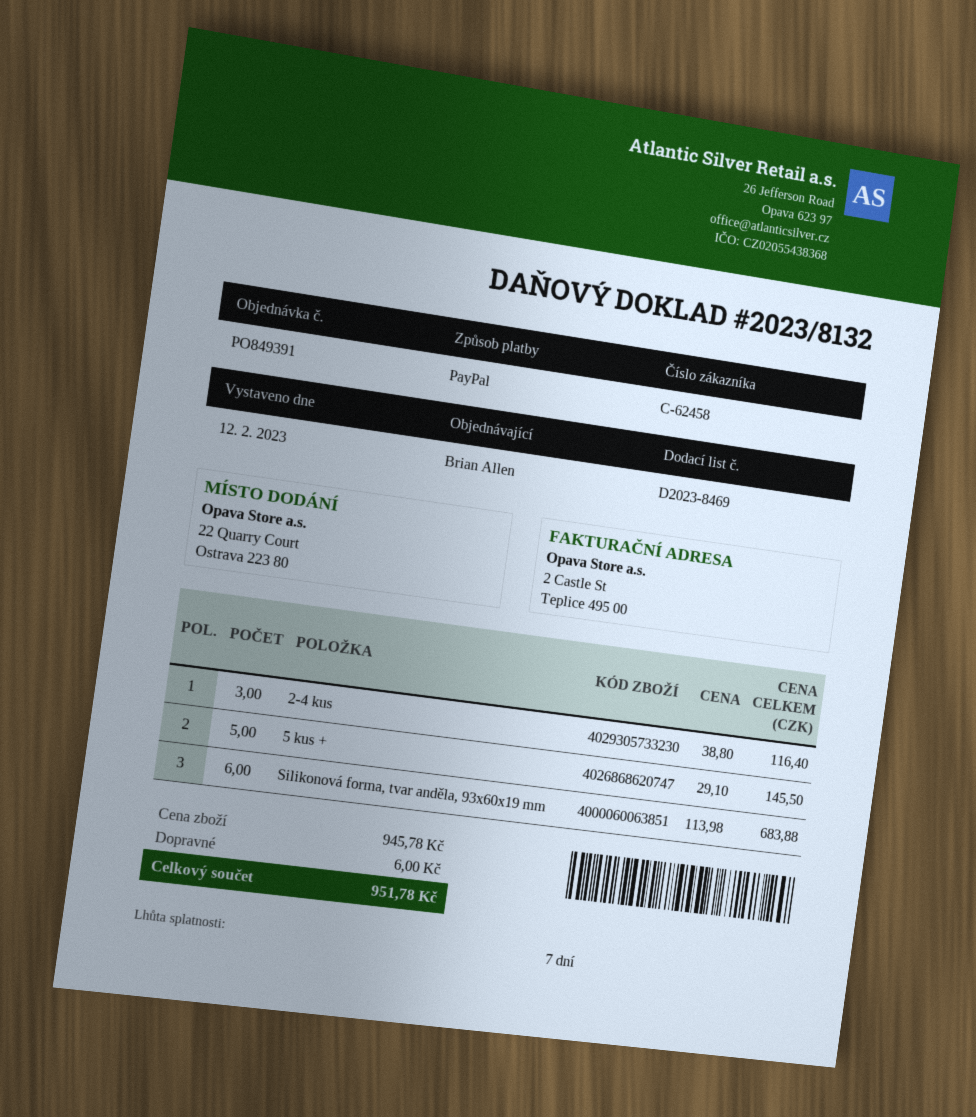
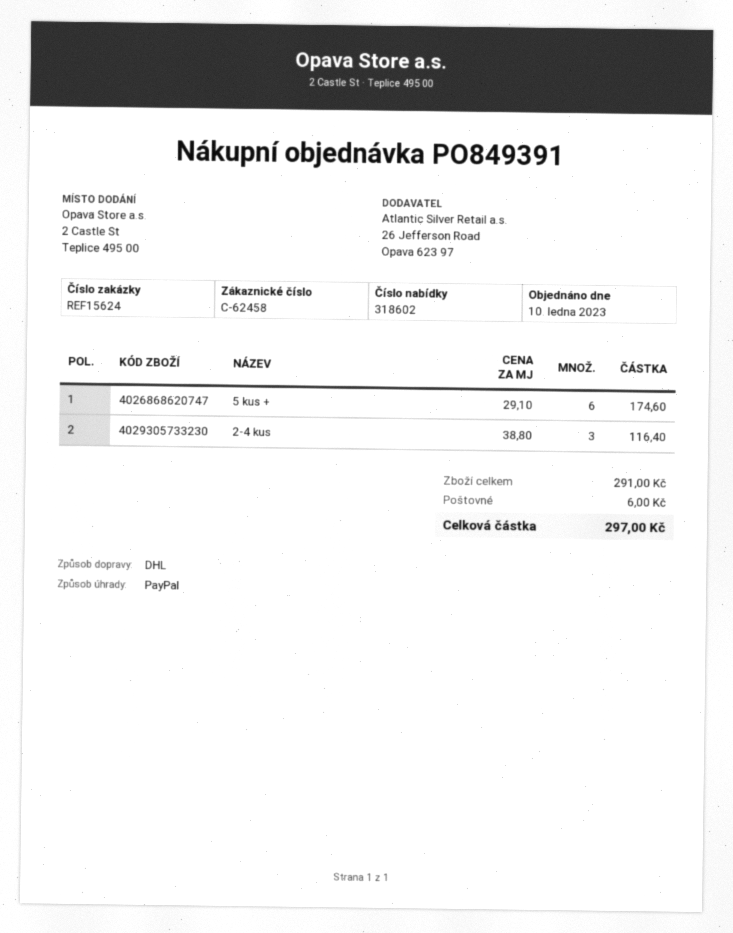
ship to: 22 Quarry Court, Ostrava 223 80 -> 2 Castle St, Teplice 495 00
5 kus +: 5 x 29.10 = 145.50 -> 6 x 29.10 = 174.60
Silikonová forma, tvar anděla, 93x60x19 mm: 6 x 113.98 = 683.88 -> none
subtotal: 945.78 -> 291.00
total: 951.78 -> 297.00

